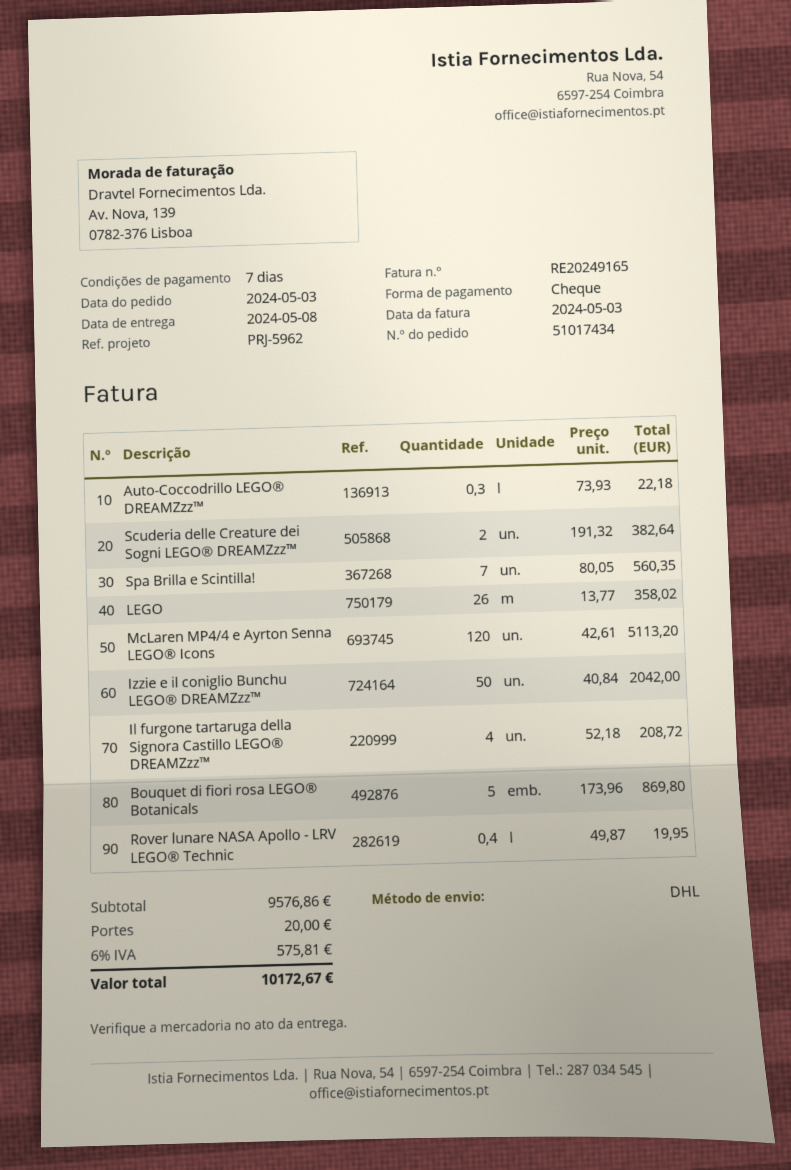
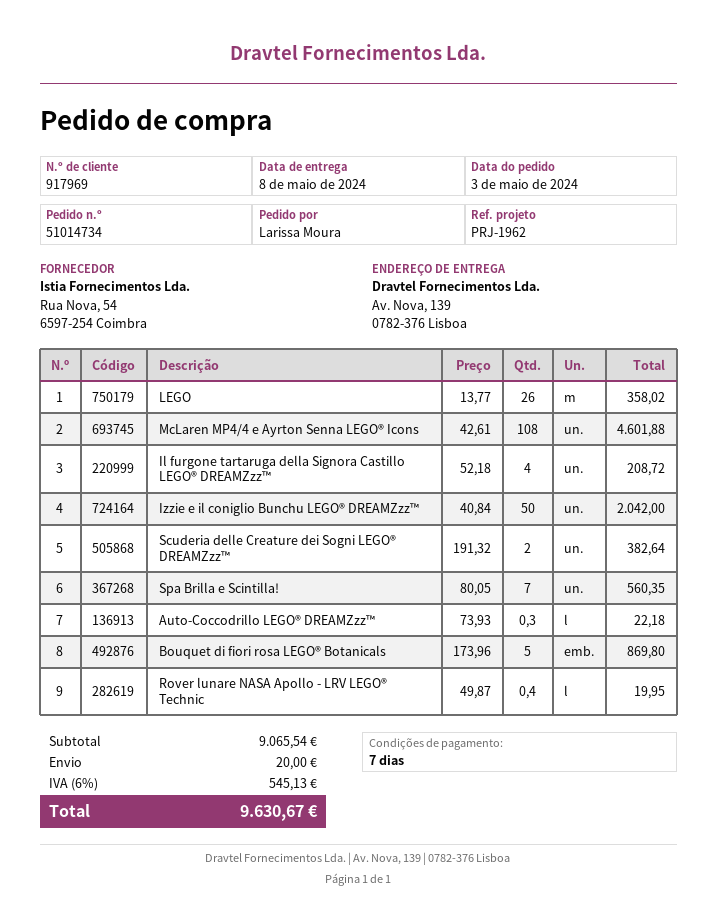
order number: 51017434 -> 51014734
reference: PRJ-5962 -> PRJ-1962
McLaren MP4/4 e Ayrton Senna LEGO® Icons: 120 x 42.61 = 5113.20 -> 108 x 42.61 = 4601.88
subtotal: 9576.86 -> 9065.54
tax: 6% = 575.81 -> 6% = 545.13
total: 10172.67 -> 9630.67

